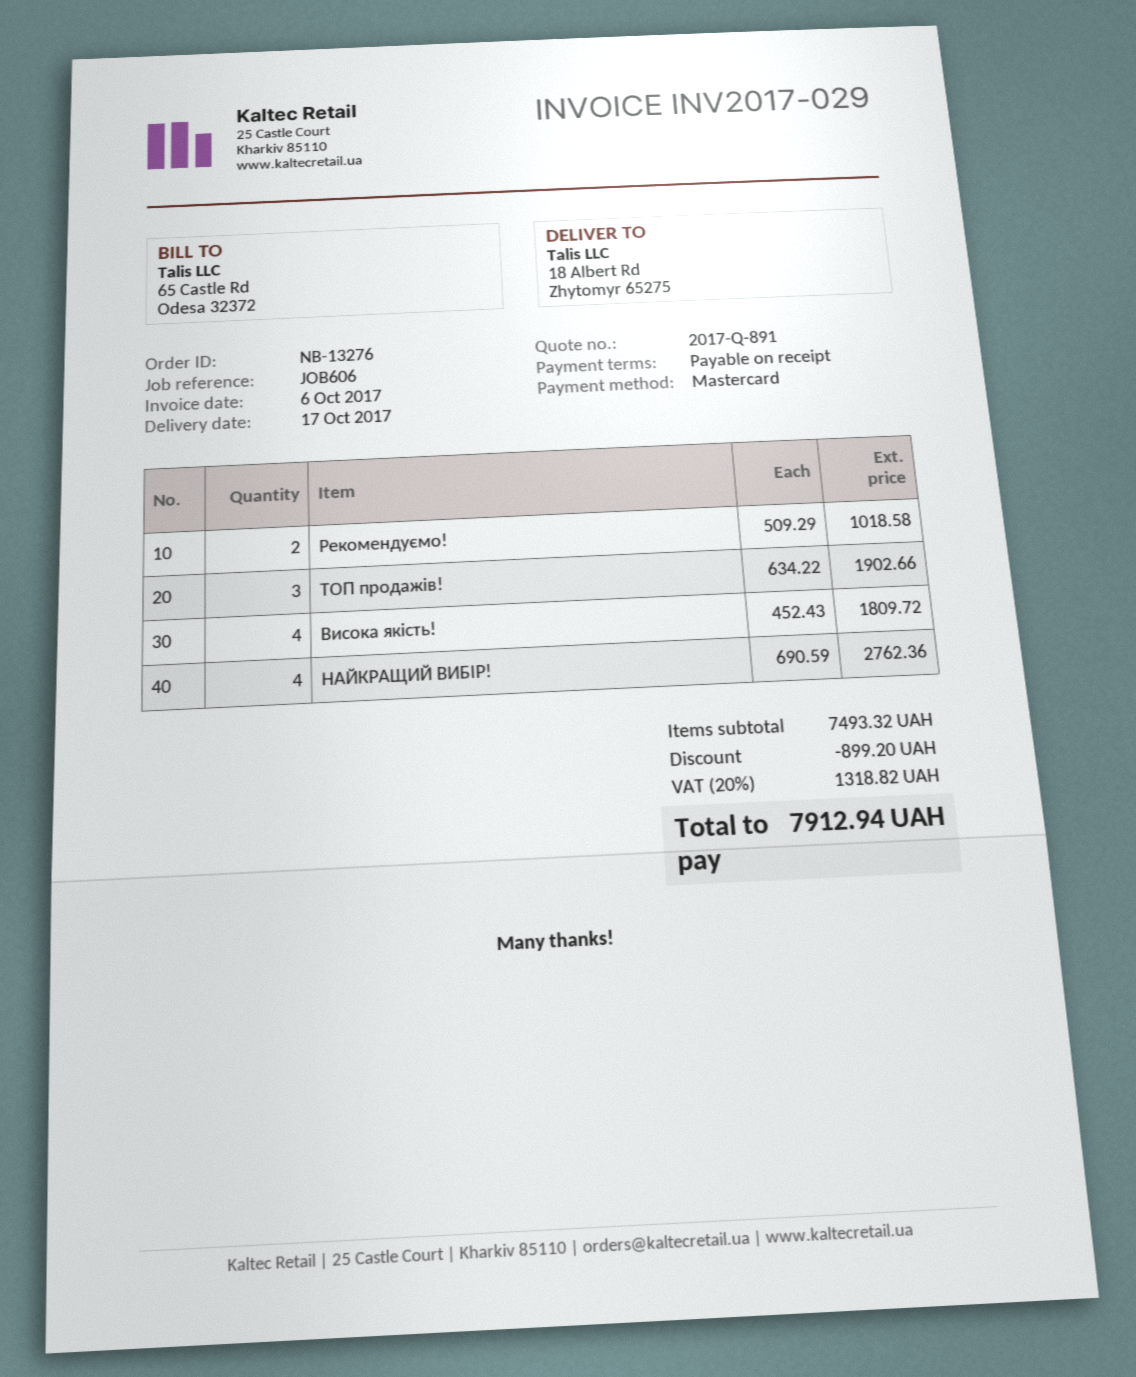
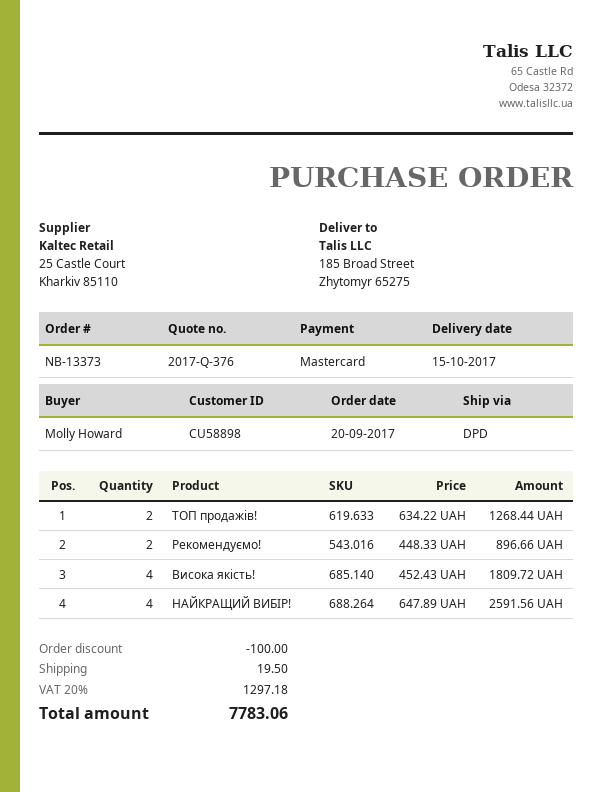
quote number: 2017-Q-891 -> 2017-Q-376
order number: NB-13276 -> NB-13373
delivery date: 2017-10-17 -> 2017-10-15
ship to: 18 Albert Rd, Zhytomyr 65275 -> 185 Broad Street, Zhytomyr 65275
Рекомендуємо!: 2 x 509.29 = 1018.58 -> 2 x 448.33 = 896.66
ТОП продажів!: 3 x 634.22 = 1902.66 -> 2 x 634.22 = 1268.44
НАЙКРАЩИЙ ВИБІР!: 4 x 690.59 = 2762.36 -> 4 x 647.89 = 2591.56
discount: 899.20 -> 100.00
shipping: none -> 19.50
tax: 20% = 1318.82 -> 20% = 1297.18
total: 7912.94 -> 7783.06

